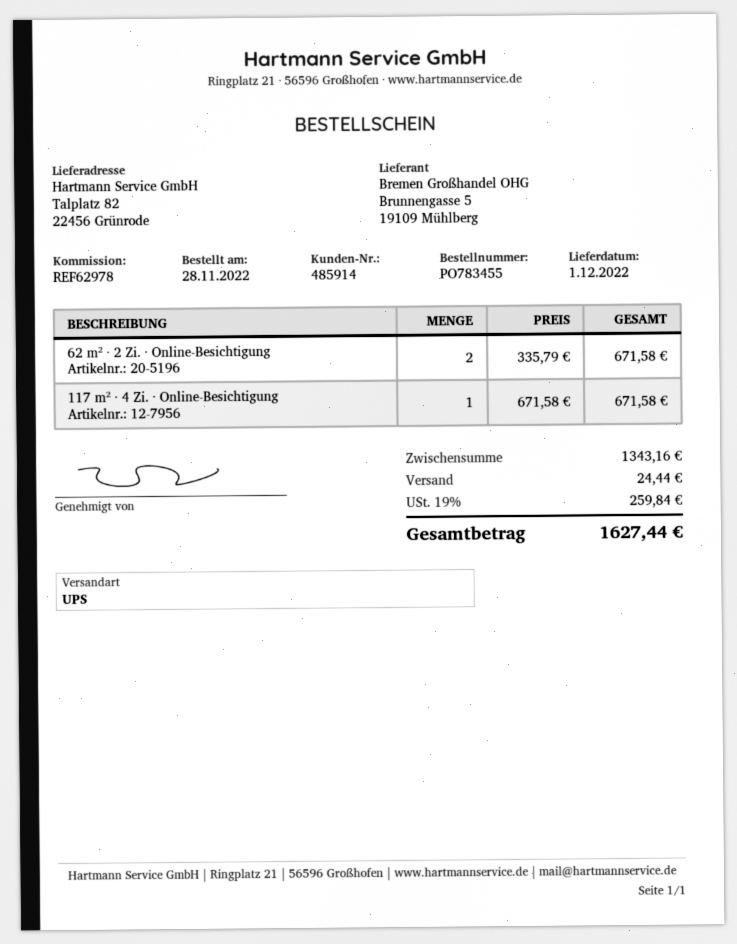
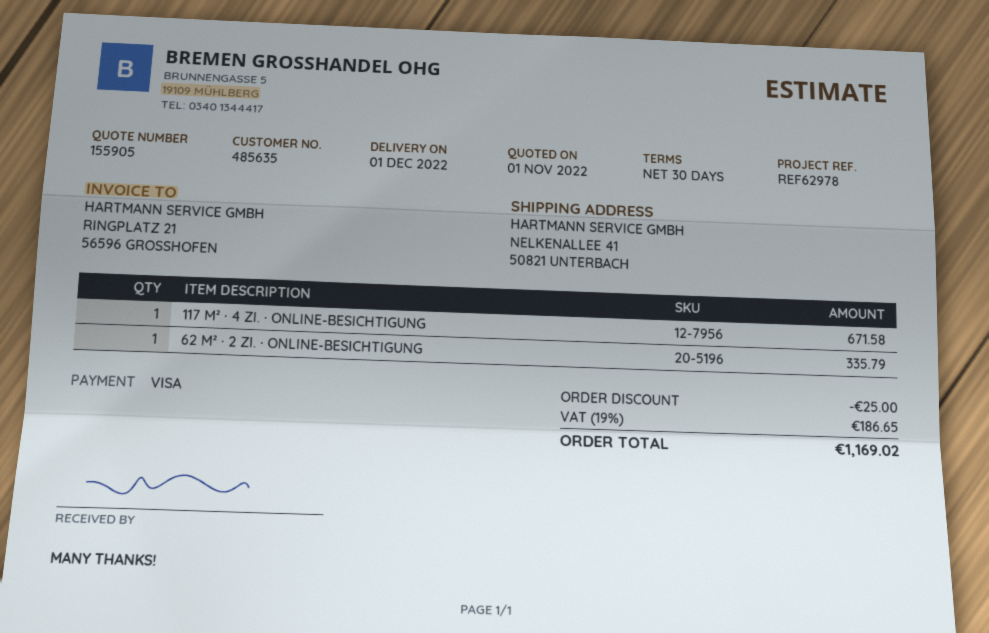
customer number: 485914 -> 485635
ship to: Talplatz 82, 22456 Grünrode -> NELKENALLEE 41, 50821 UNTERBACH
62 m² · 2 Zi. · Online-Besichtigung: 2 for 671.58 -> 1 for 335.79
discount: none -> 25.00
shipping: 24.44 -> none
tax: 19% = 259.84 -> 19% = 186.65
total: 1627.44 -> 1169.02

